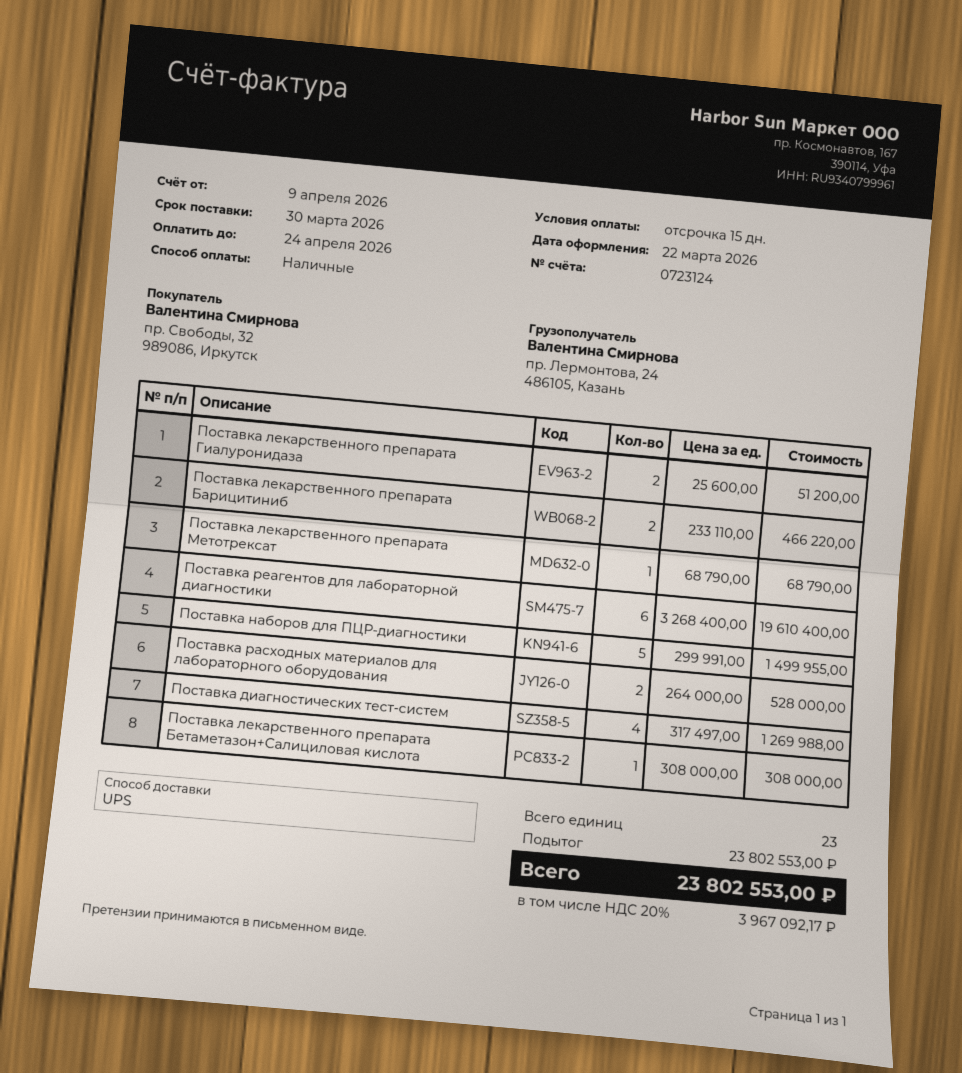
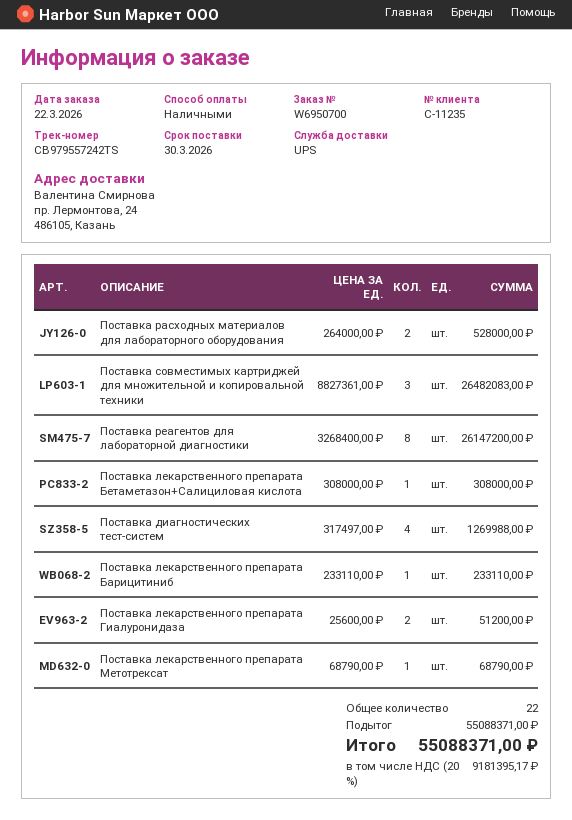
Поставка лекарственного препарата Барицитиниб: 2 x 233110.00 = 466220.00 -> 1 x 233110.00 = 233110.00
Поставка реагентов для лабораторной диагностики: 6 x 3268400.00 = 19610400.00 -> 8 x 3268400.00 = 26147200.00
Поставка наборов для ПЦР-диагностики: 5 x 299991.00 = 1499955.00 -> none
Поставка совместимых картриджей для множительной и копировальной техники: none -> 3 x 8827361.00 = 26482083.00
total quantity: 23 -> 22
subtotal: 23802553.00 -> 55088371.00
tax: 20% = 3967092.17 -> 20% = 9181395.17
total: 23802553.00 -> 55088371.00

